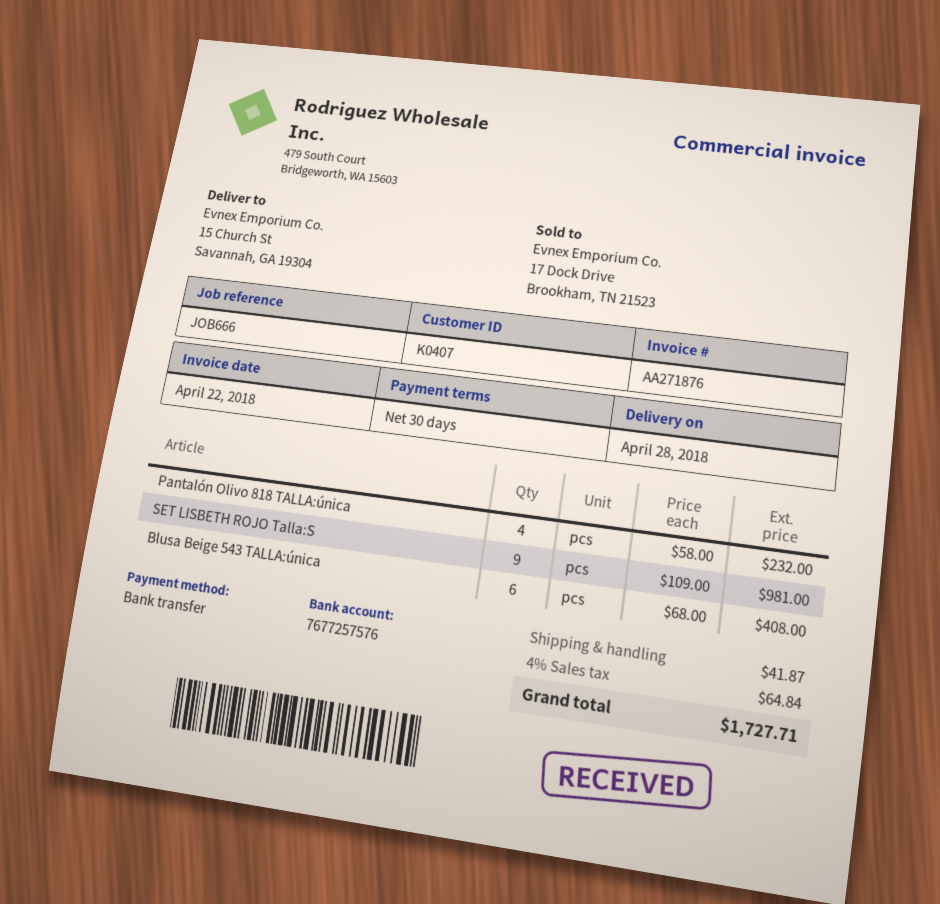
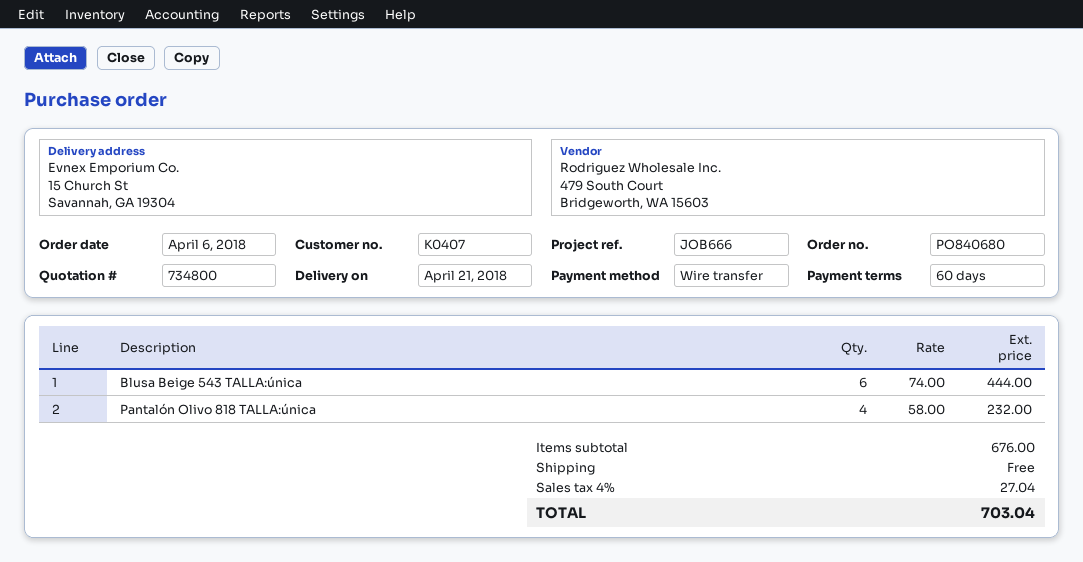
delivery date: 2018-04-28 -> 2018-04-21
payment terms: 30 days -> 60 days
SET LISBETH ROJO Talla:S: 9 x 109.00 = 981.00 -> none
Blusa Beige 543 TALLA:única: 6 x 68.00 = 408.00 -> 6 x 74.00 = 444.00
shipping: 41.87 -> 0.00
tax: 4% = 64.84 -> 4% = 27.04
total: 1727.71 -> 703.04

